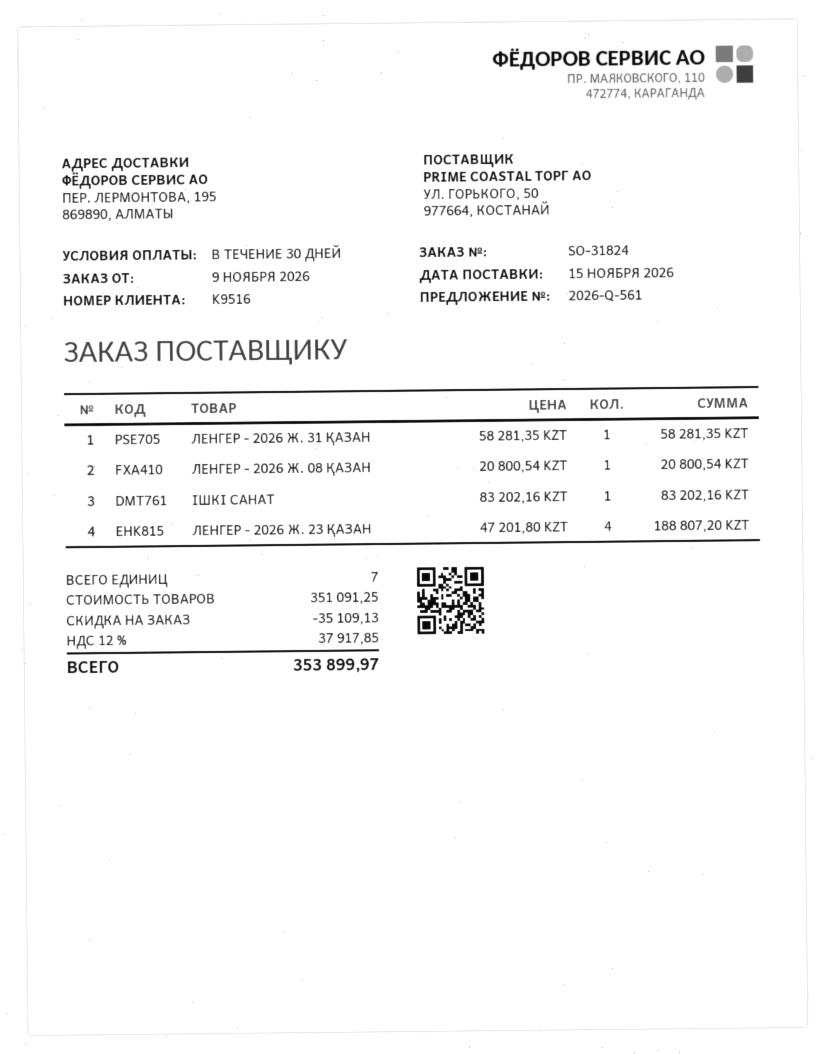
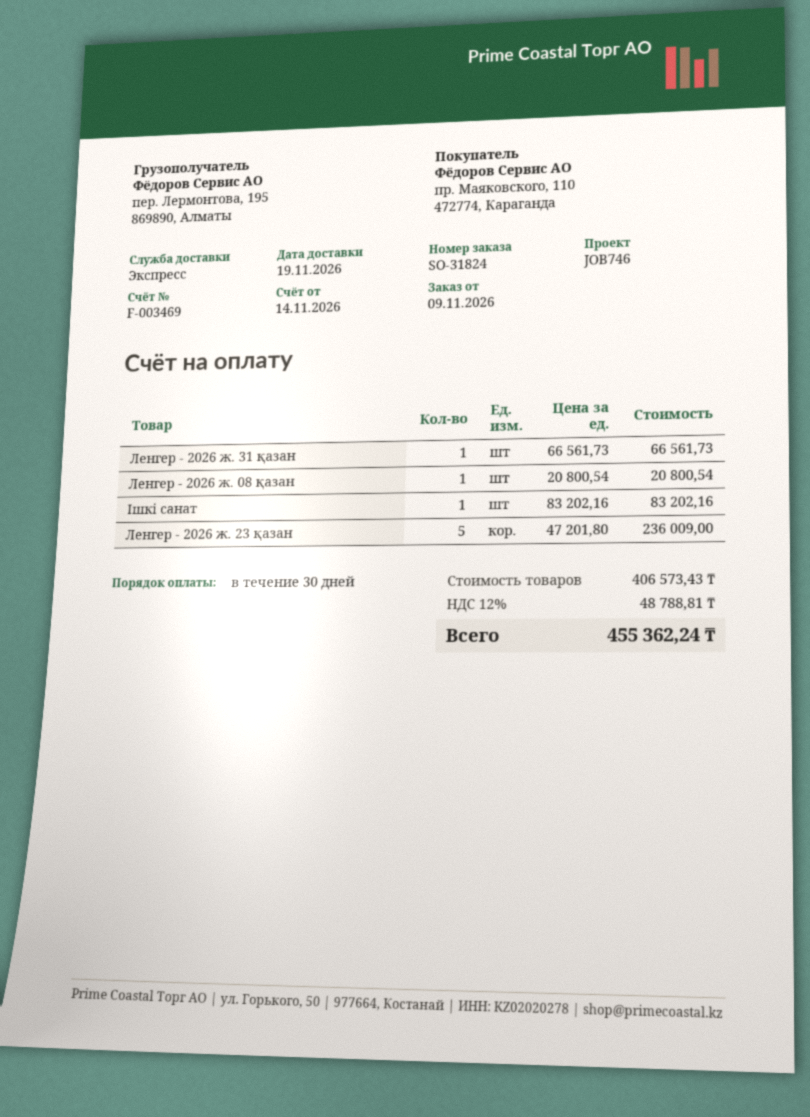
delivery date: 2026-11-15 -> 2026-11-19
ЛЕНГЕР - 2026 Ж. 31 ҚАЗАН: 1 x 58281.35 = 58281.35 -> 1 x 66561.73 = 66561.73
ЛЕНГЕР - 2026 Ж. 23 ҚАЗАН: 4 x 47201.80 = 188807.20 -> 5 x 47201.80 = 236009.00
subtotal: 351091.25 -> 406573.43
discount: 35109.13 -> none
tax: 12% = 37917.85 -> 12% = 48788.81
total: 353899.97 -> 455362.24

